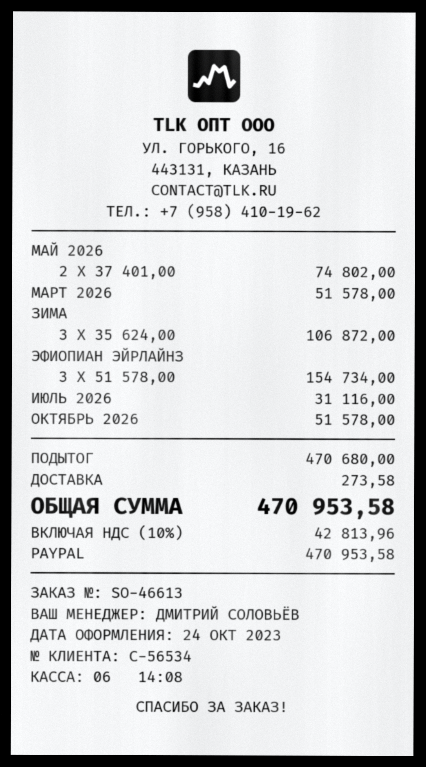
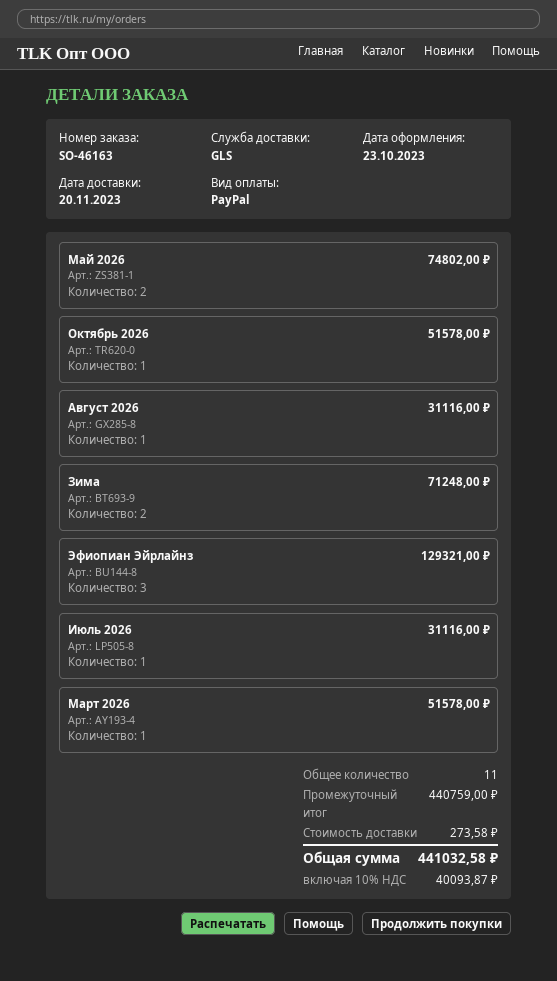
order number: SO-46613 -> SO-46163
order date: 2023-10-24 -> 2023-10-23
ЗИМА: 3 for 106872.00 -> 2 for 71248.00
ЭФИОПИАН ЭЙРЛАЙНЗ: 3 for 154734.00 -> 3 for 129321.00
Август 2026: none -> 1 for 31116.00
subtotal: 470680.00 -> 440759.00
tax: 10% = 42813.96 -> 10% = 40093.87
total: 470953.58 -> 441032.58

